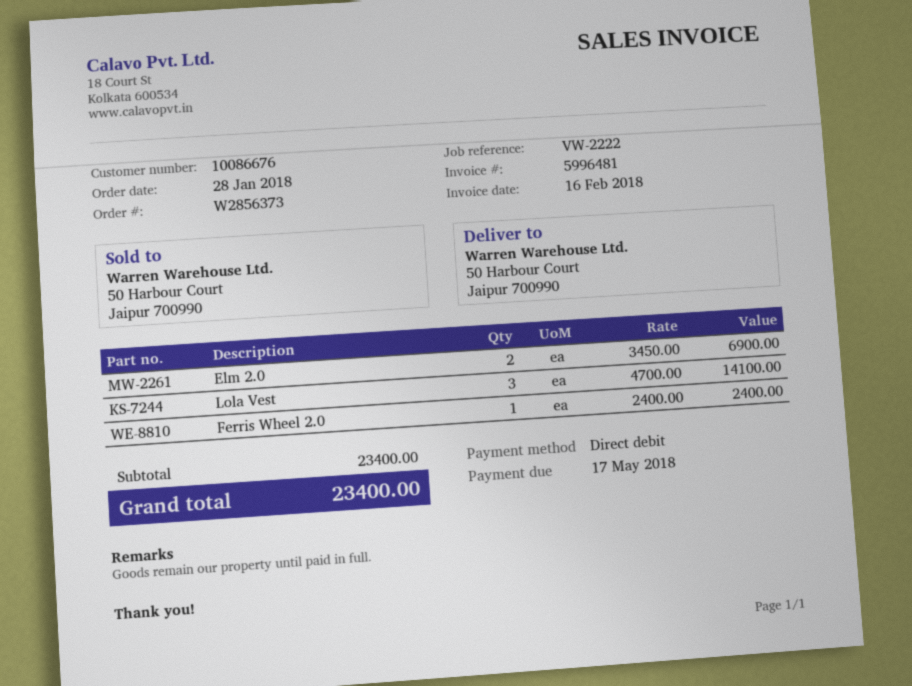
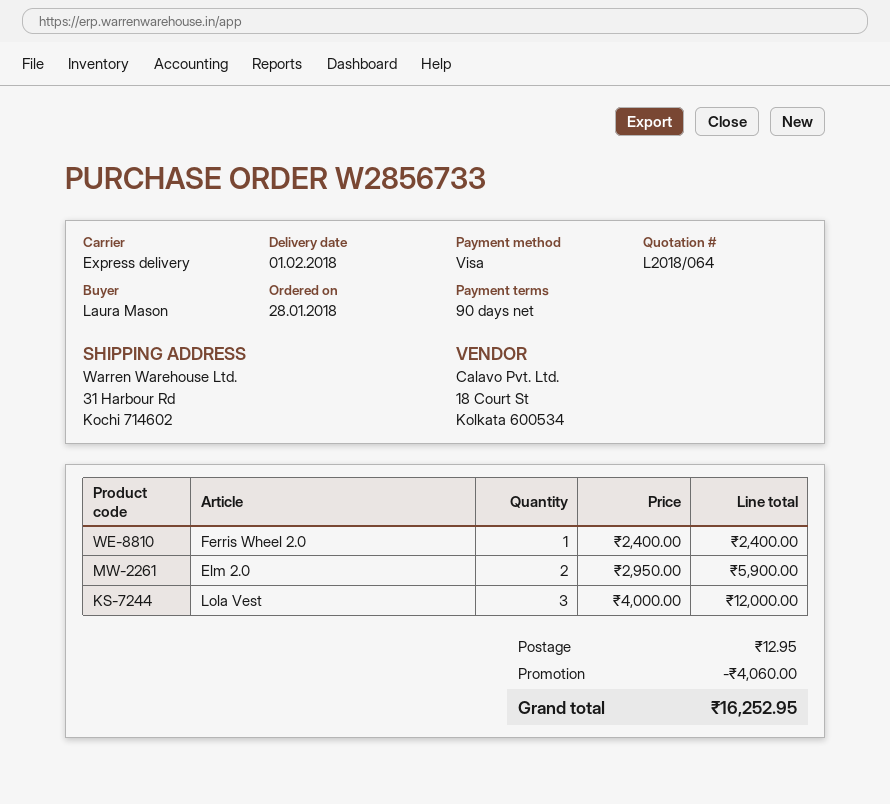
order number: W2856373 -> W2856733
payment method: direct debit -> Visa
ship to: 50 Harbour Court, Jaipur 700990 -> 31 Harbour Rd, Kochi 714602
Elm 2.0: 2 x 3450.00 = 6900.00 -> 2 x 2950.00 = 5900.00
Lola Vest: 3 x 4700.00 = 14100.00 -> 3 x 4000.00 = 12000.00
discount: none -> 4060.00
shipping: none -> 12.95
total: 23400.00 -> 16252.95

